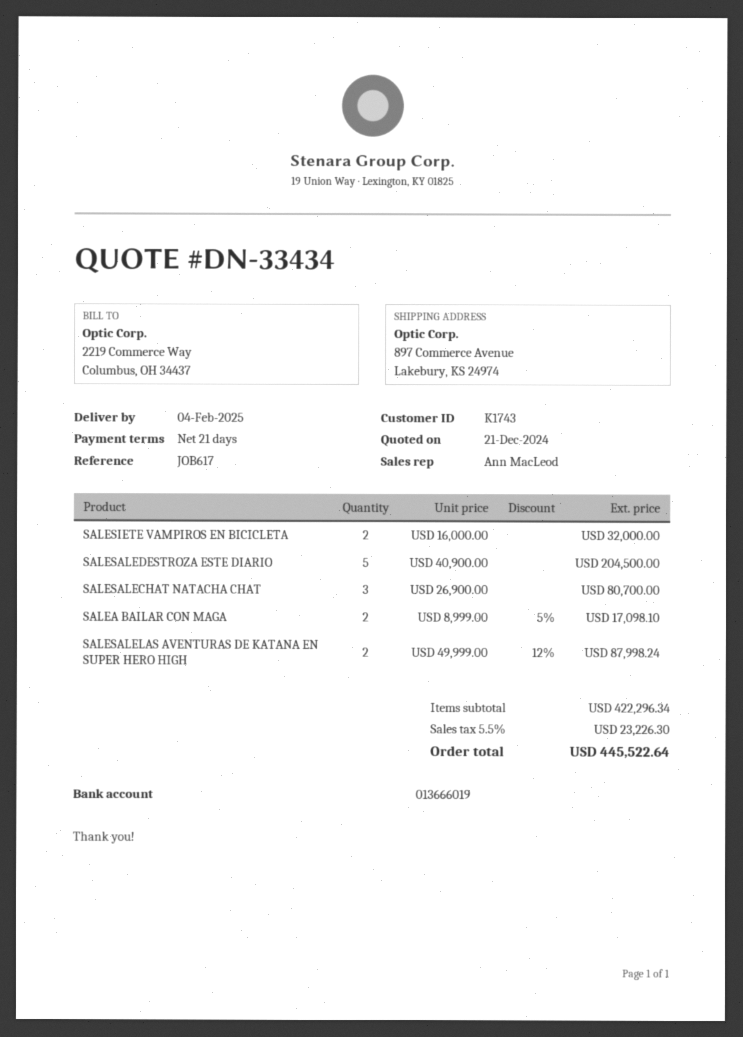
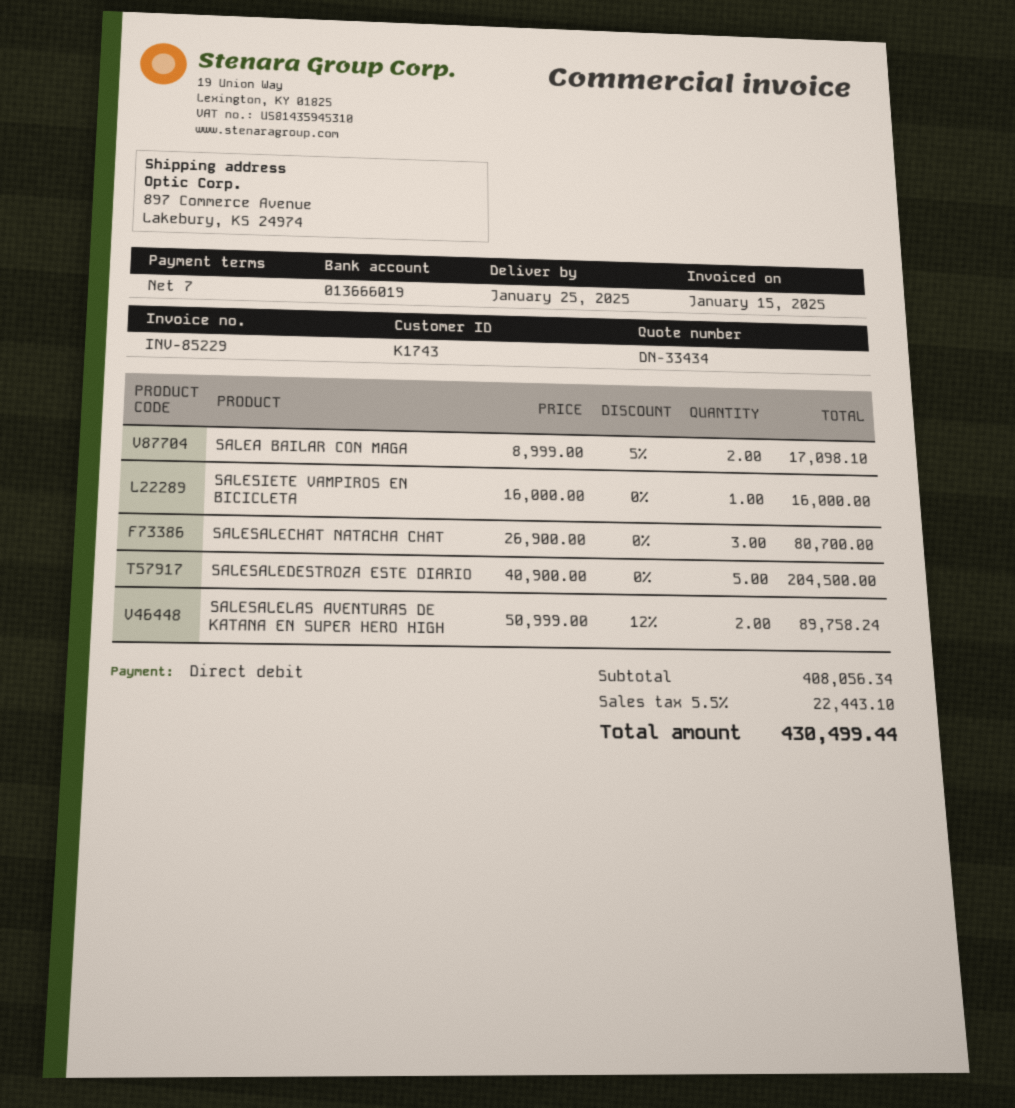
delivery date: 2025-02-04 -> 2025-01-25
payment terms: 21 days -> 7 days
SALESIETE VAMPIROS EN BICICLETA: 2 x 16000.00 = 32000.00 -> 1 x 16000.00 = 16000.00
SALESALELAS AVENTURAS DE KATANA EN SUPER HERO HIGH: 2 x 49999.00 - 12% = 87998.24 -> 2 x 50999.00 - 12% = 89758.24
subtotal: 422296.34 -> 408056.34
tax: 5.5% = 23226.30 -> 5.5% = 22443.10
total: 445522.64 -> 430499.44

